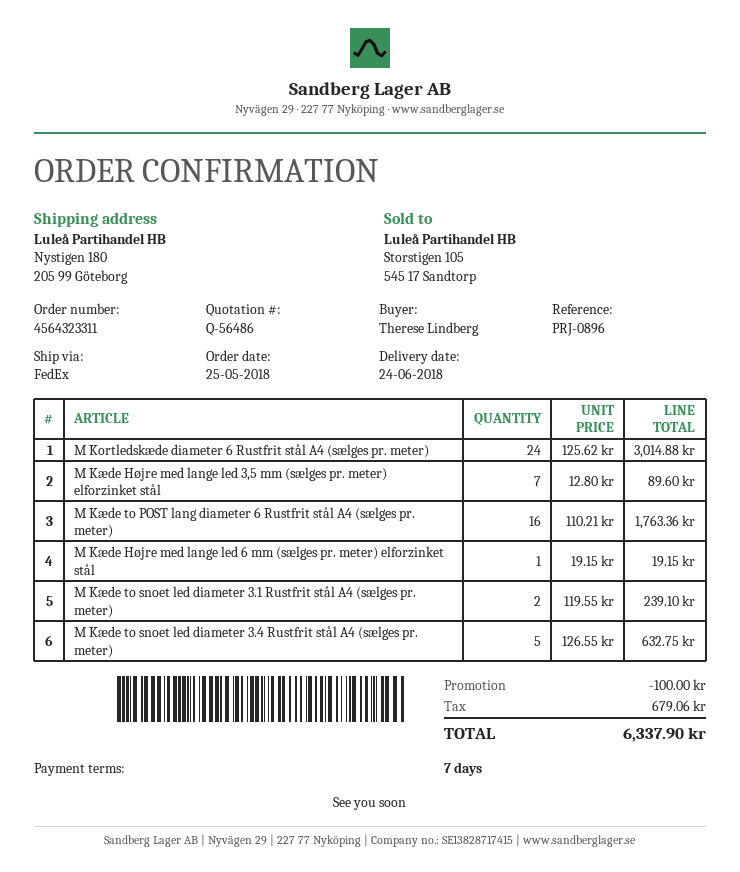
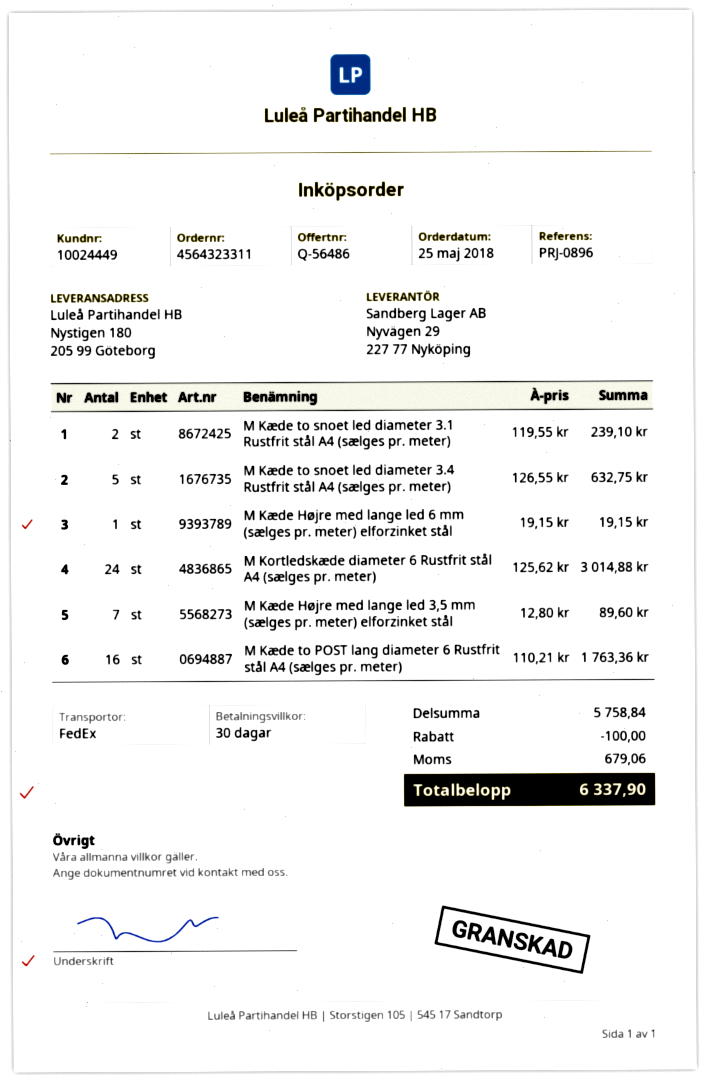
payment terms: 7 days -> 30 days

